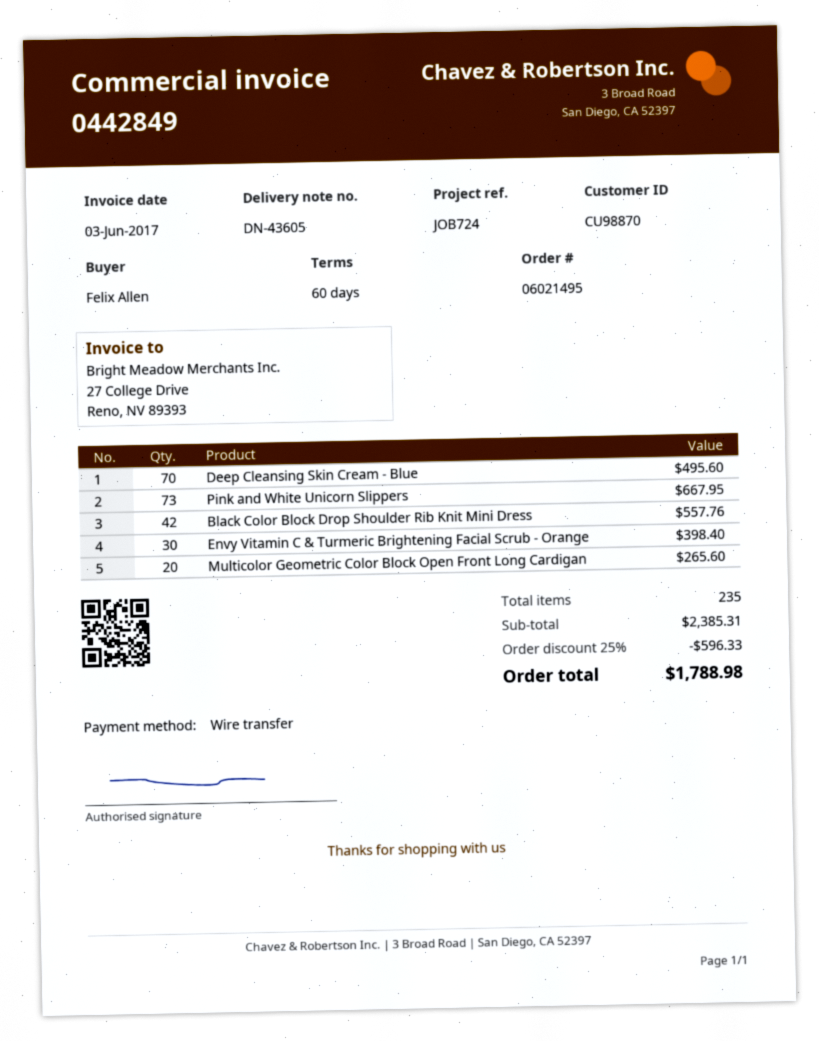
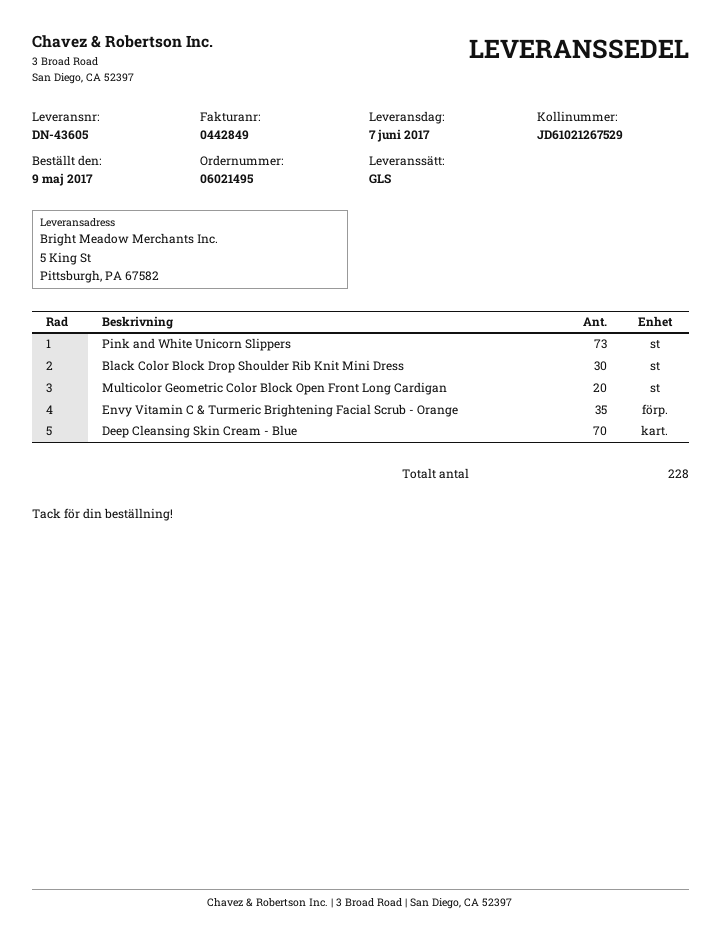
Black Color Block Drop Shoulder Rib Knit Mini Dress: 42 -> 30
Envy Vitamin C & Turmeric Brightening Facial Scrub - Orange: 30 -> 35
total quantity: 235 -> 228

